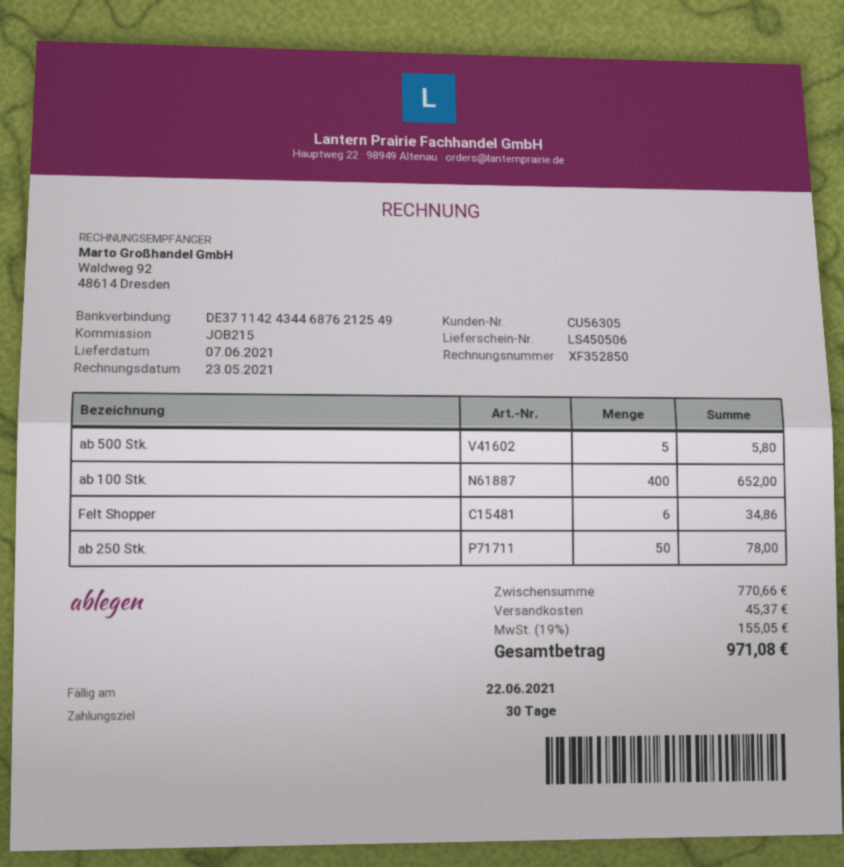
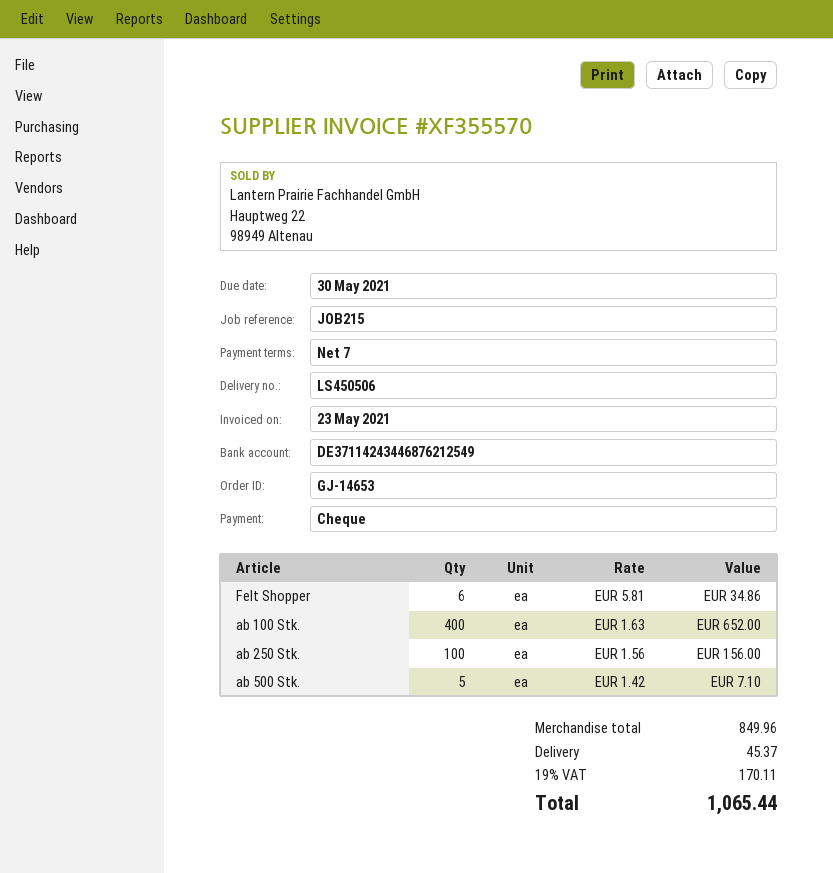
invoice number: XF352850 -> XF355570
payment terms: 30 days -> 7 days
due date: 2021-06-22 -> 2021-05-30
ab 500 Stk.: 5 for 5.80 -> 5 for 7.10
ab 250 Stk.: 50 for 78.00 -> 100 for 156.00
subtotal: 770.66 -> 849.96
tax: 19% = 155.05 -> 19% = 170.11
total: 971.08 -> 1065.44

